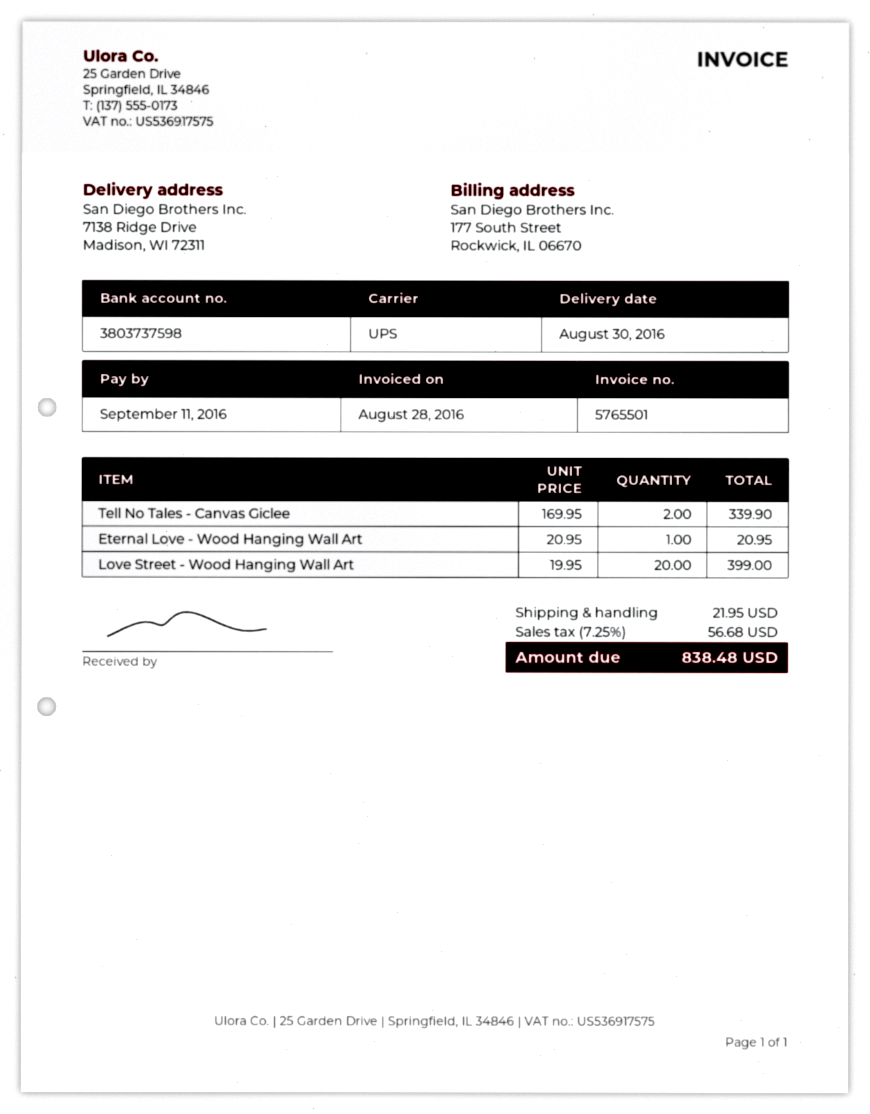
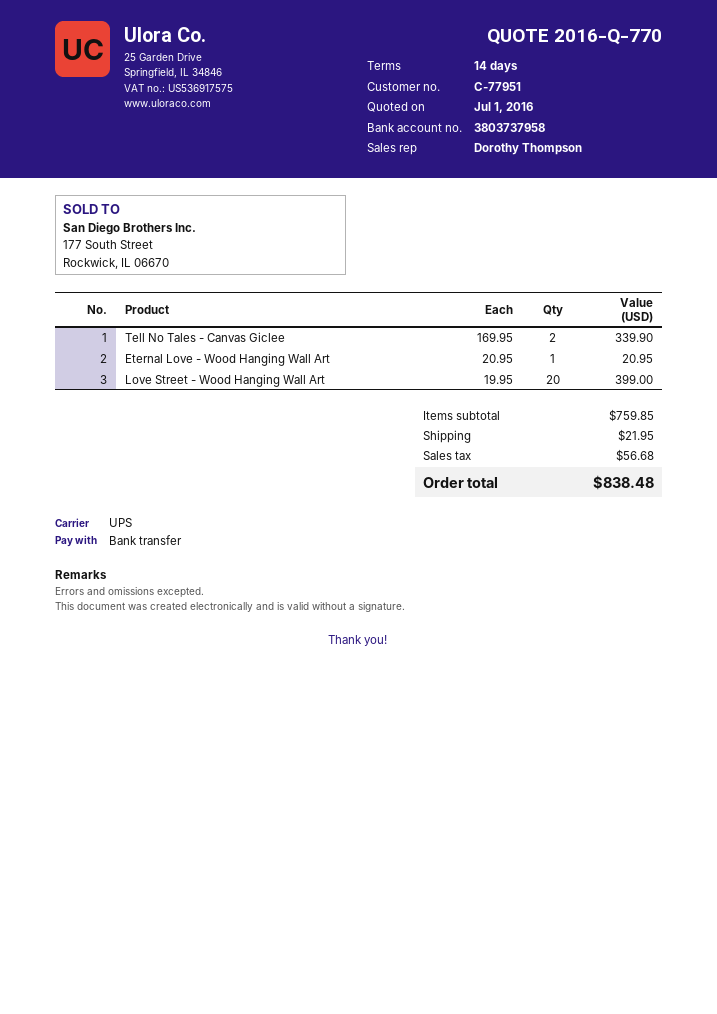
bank account: 3803737598 -> 3803737958

